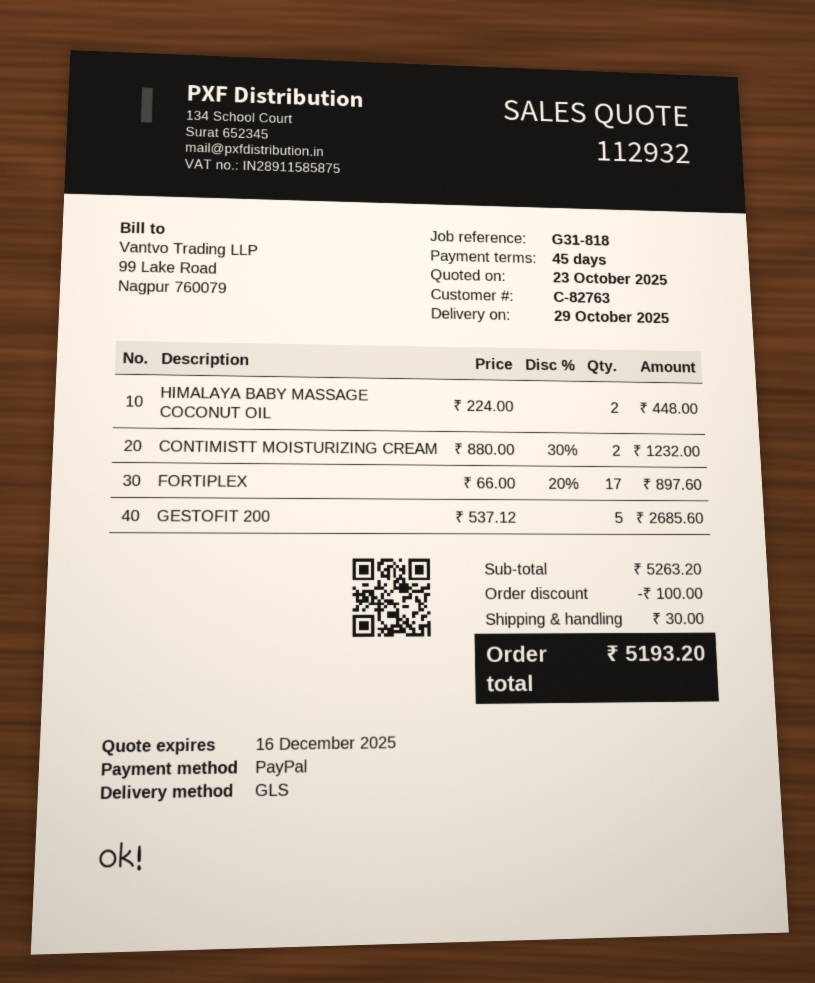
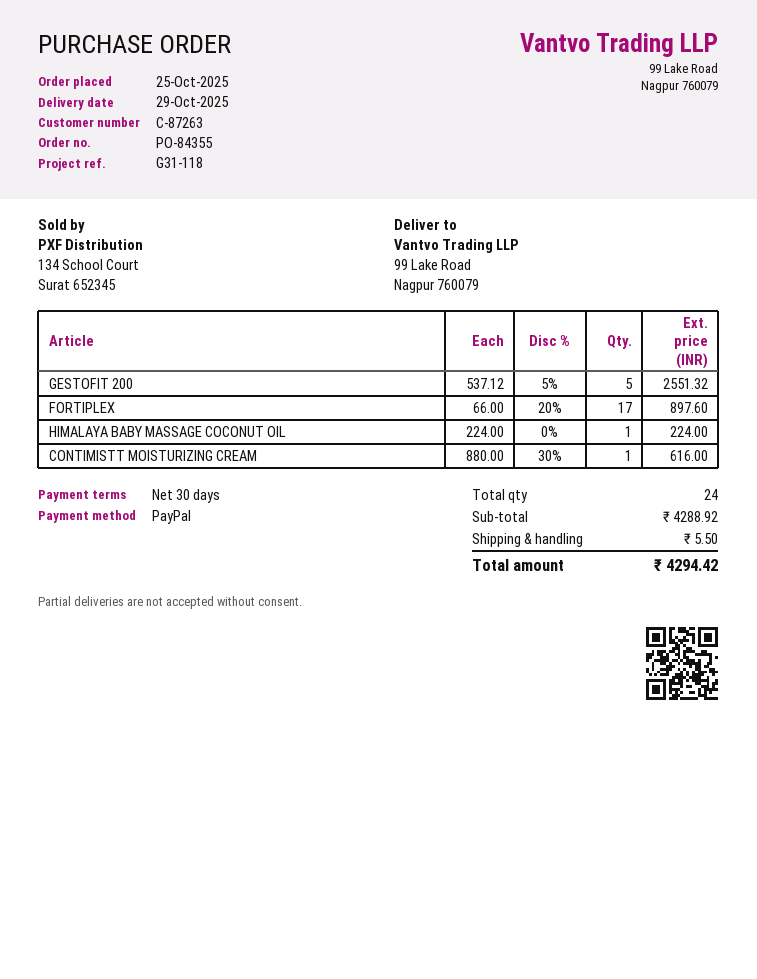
payment terms: 45 days -> 30 days
customer number: C-82763 -> C-87263
reference: G31-818 -> G31-118
HIMALAYA BABY MASSAGE COCONUT OIL: 2 x 224.00 = 448.00 -> 1 x 224.00 = 224.00
CONTIMISTT MOISTURIZING CREAM: 2 x 880.00 - 30% = 1232.00 -> 1 x 880.00 - 30% = 616.00
GESTOFIT 200: 5 x 537.12 = 2685.60 -> 5 x 537.12 - 5% = 2551.32
subtotal: 5263.20 -> 4288.92
discount: 100.00 -> none
shipping: 30.00 -> 5.50
total: 5193.20 -> 4294.42

